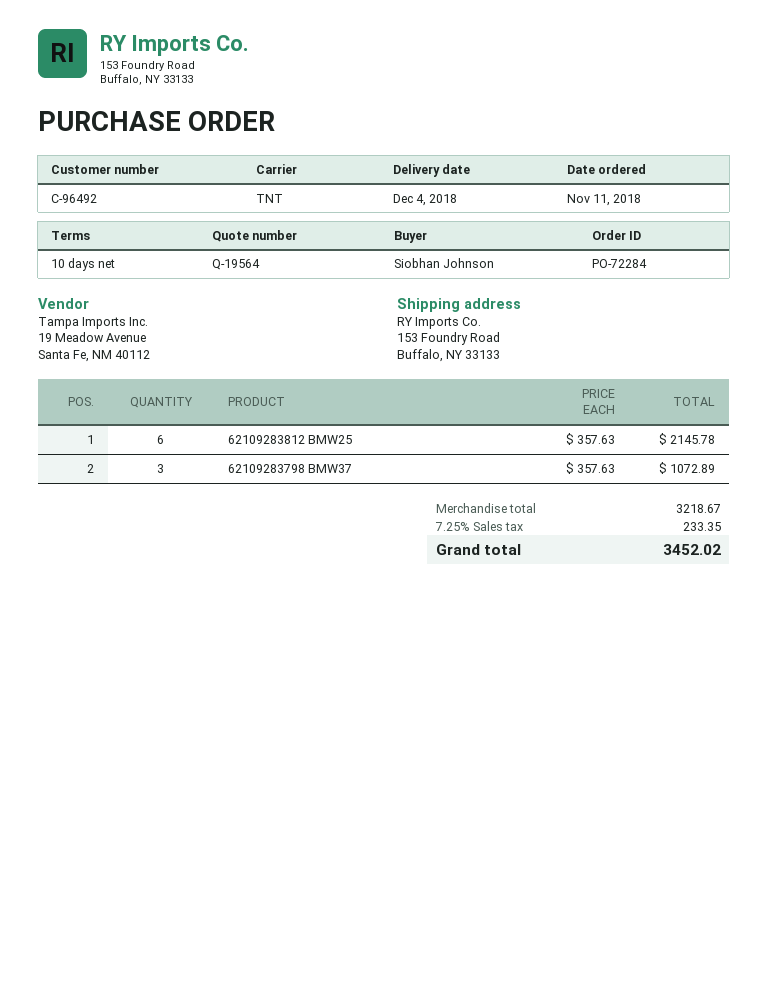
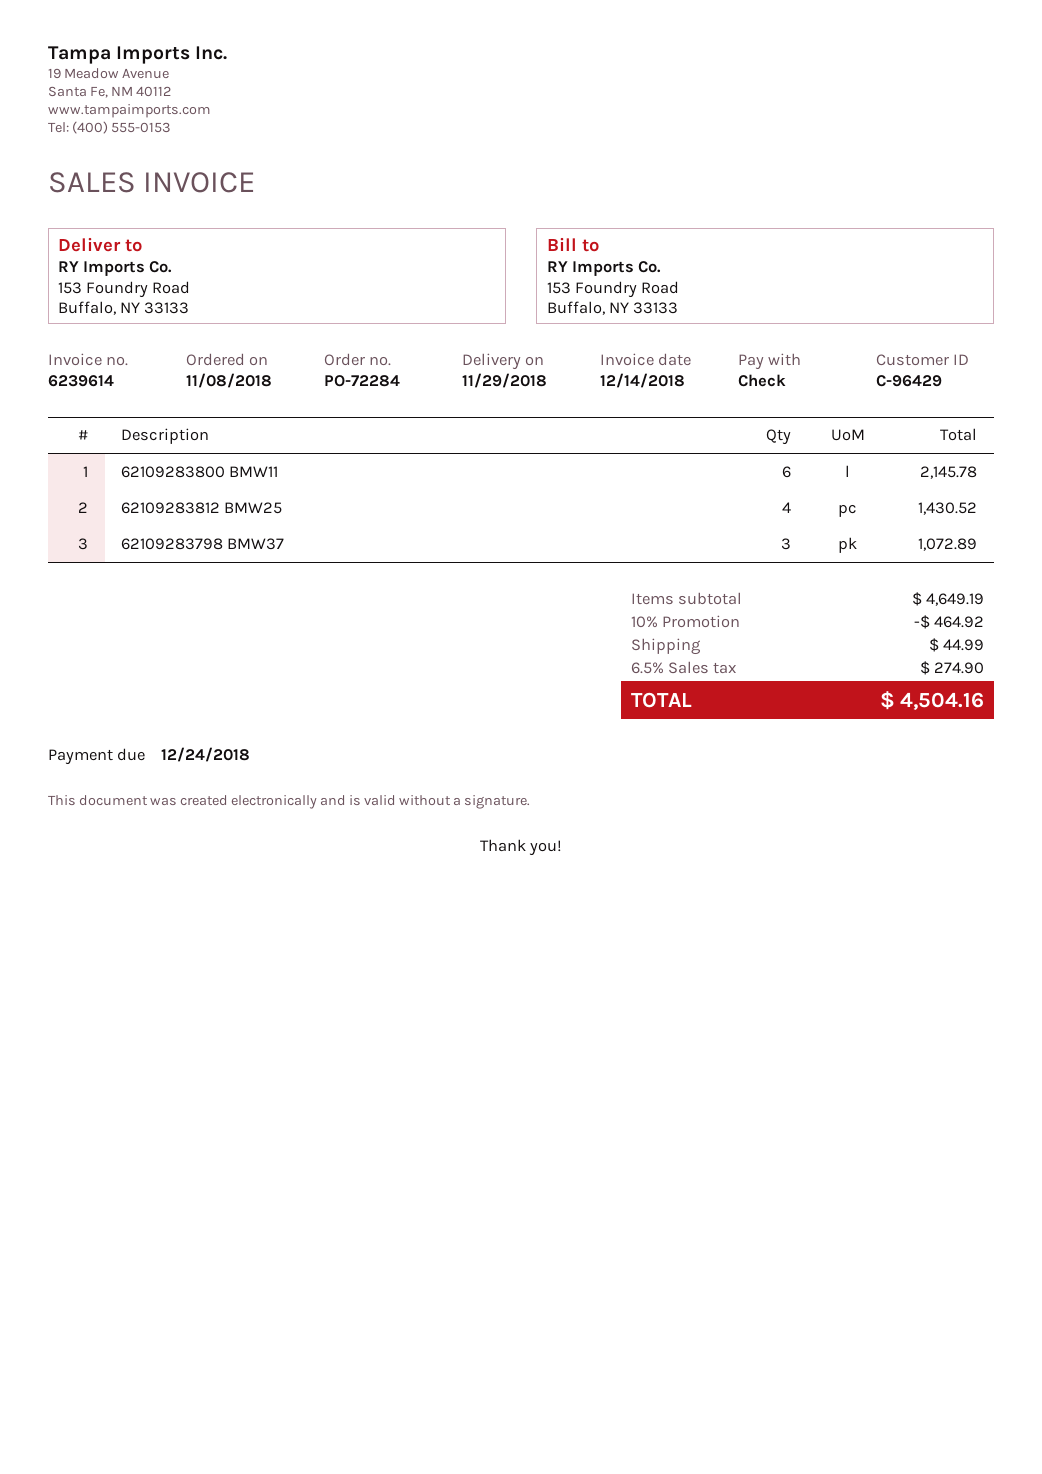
order date: 2018-11-11 -> 2018-11-08
delivery date: 2018-12-04 -> 2018-11-29
customer number: C-96492 -> C-96429
62109283812 BMW25: 6 for 2145.78 -> 4 for 1430.52
62109283800 BMW11: none -> 6 for 2145.78
subtotal: 3218.67 -> 4649.19
discount: none -> 10% = 464.92
shipping: none -> 44.99
tax: 7.25% = 233.35 -> 6.5% = 274.90
total: 3452.02 -> 4504.16

